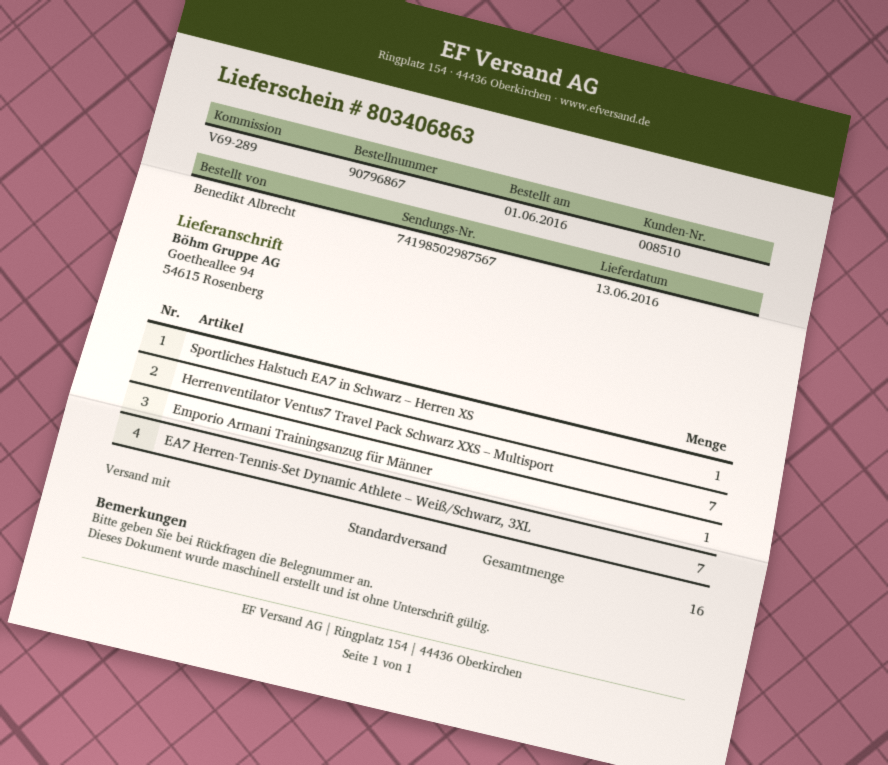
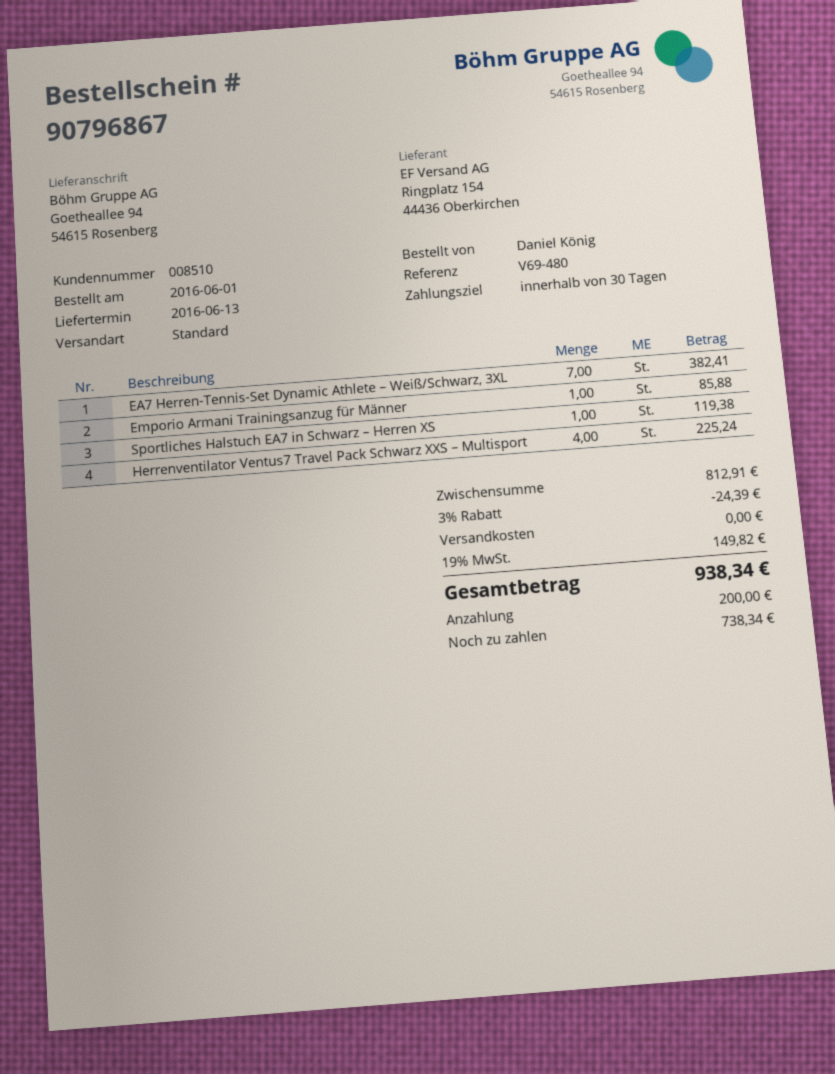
reference: V69-289 -> V69-480
ordered by: Benedikt Albrecht -> Daniel König
Herrenventilator Ventus7 Travel Pack Schwarz XXS – Multisport: 7 -> 4

